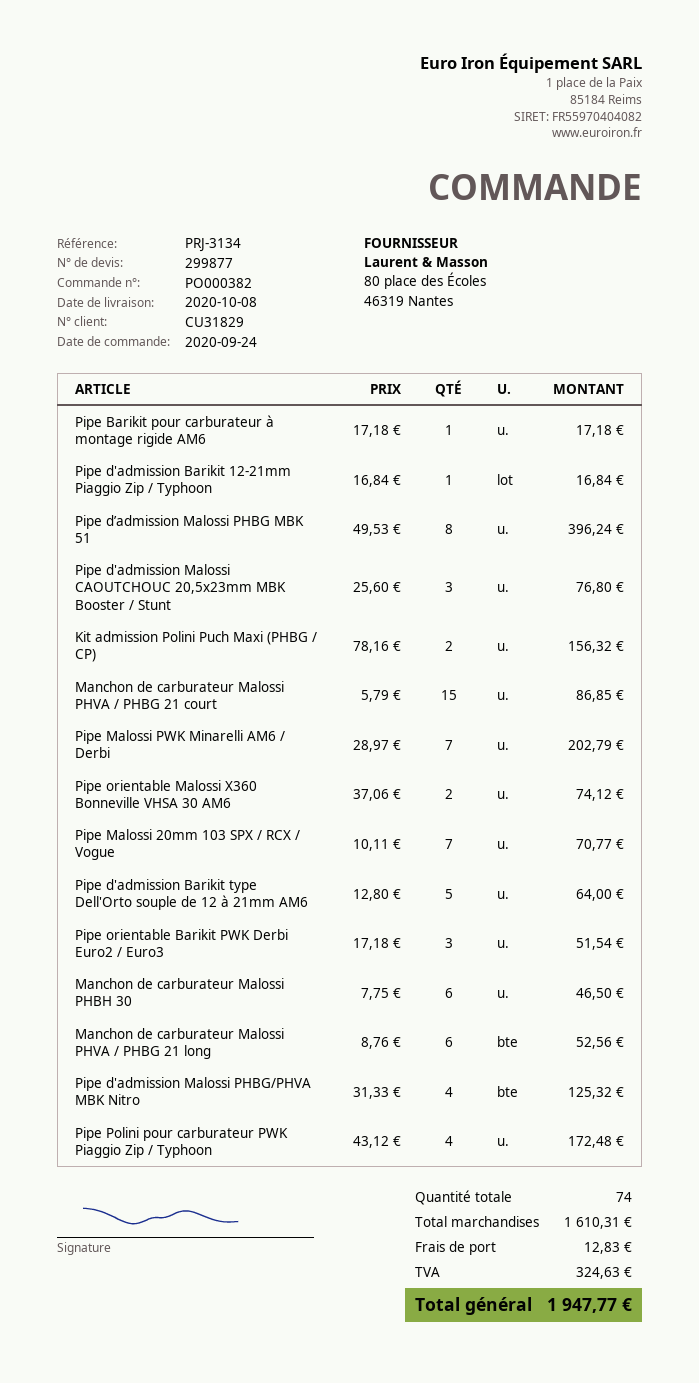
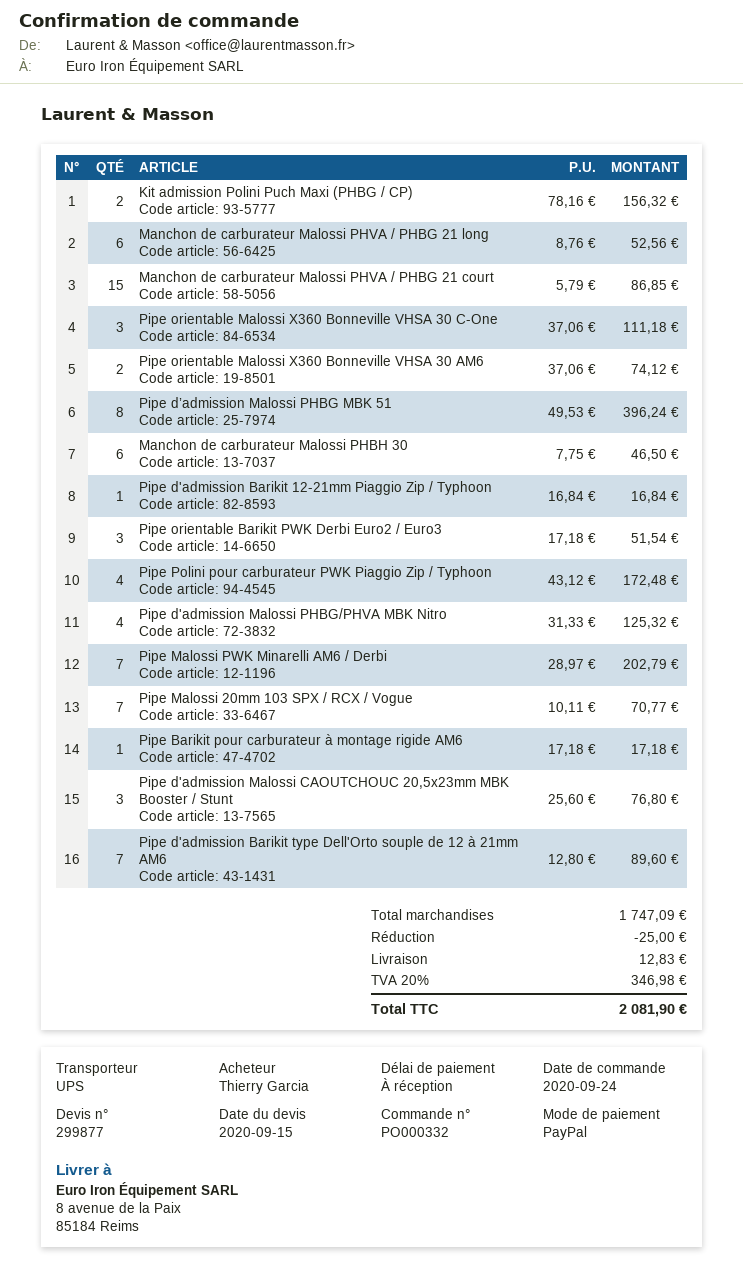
order number: PO000382 -> PO000332
Pipe d'admission Barikit type Dell'Orto souple de 12 à 21mm AM6: 5 x 12.80 = 64.00 -> 7 x 12.80 = 89.60
Pipe orientable Malossi X360 Bonneville VHSA 30 C-One: none -> 3 x 37.06 = 111.18
subtotal: 1610.31 -> 1747.09
discount: none -> 25.00
tax: 324.63 -> 346.98
total: 1947.77 -> 2081.90

